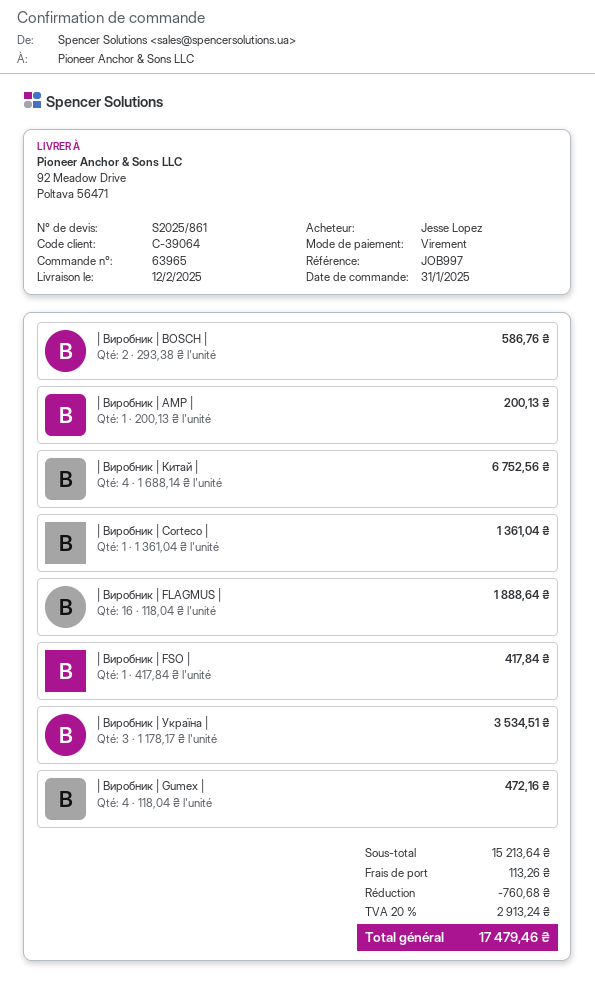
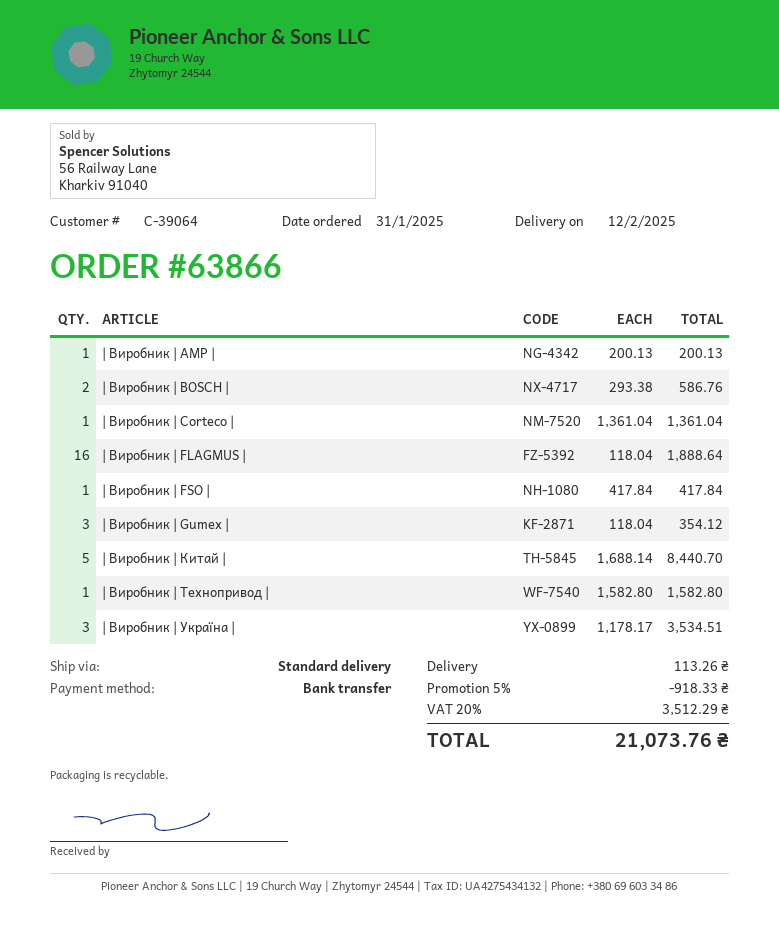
order number: 63965 -> 63866
| Виробник | Китай |: 4 x 1688.14 = 6752.56 -> 5 x 1688.14 = 8440.70
| Виробник | Gumex |: 4 x 118.04 = 472.16 -> 3 x 118.04 = 354.12
| Виробник | Технопривод |: none -> 1 x 1582.80 = 1582.80
discount: 760.68 -> 918.33
tax: 20% = 2913.24 -> 20% = 3512.29
total: 17479.46 -> 21073.76

